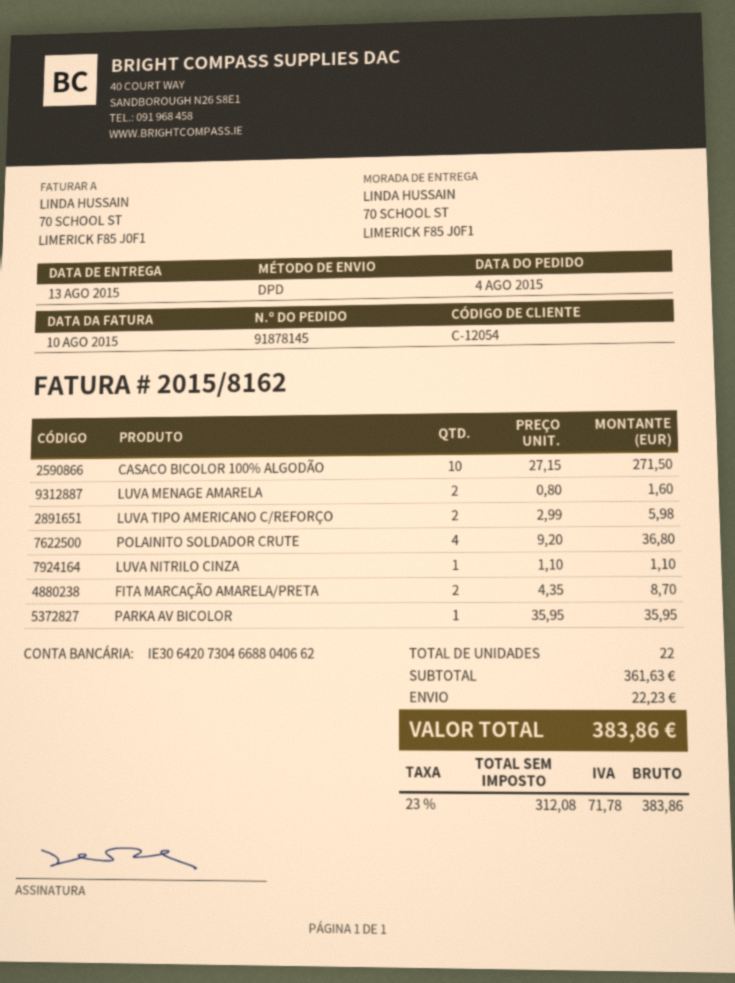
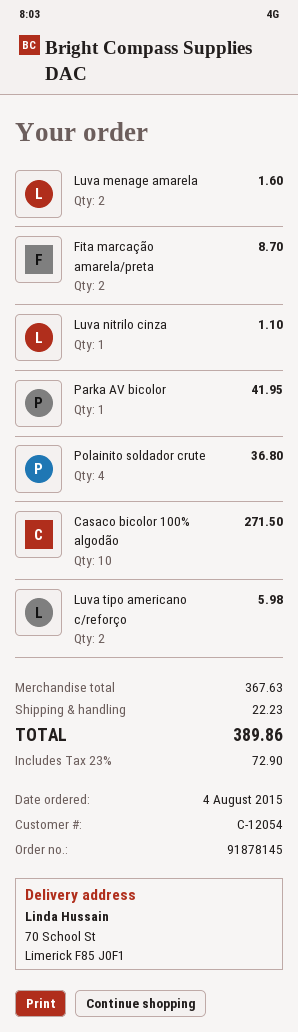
PARKA AV BICOLOR: 1 for 35.95 -> 1 for 41.95
subtotal: 361.63 -> 367.63
tax: 23% = 71.78 -> 23% = 72.90
total: 383.86 -> 389.86

